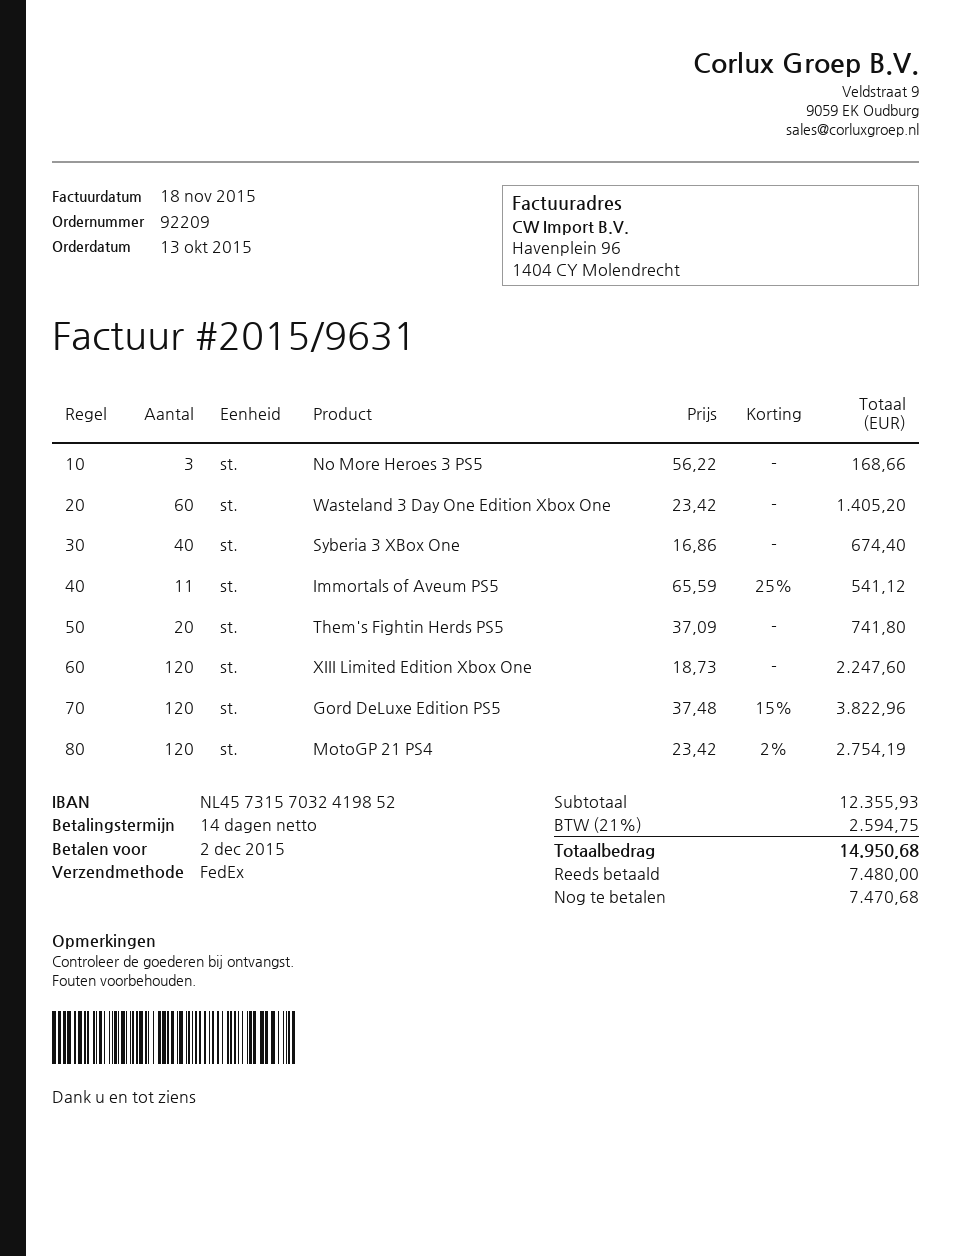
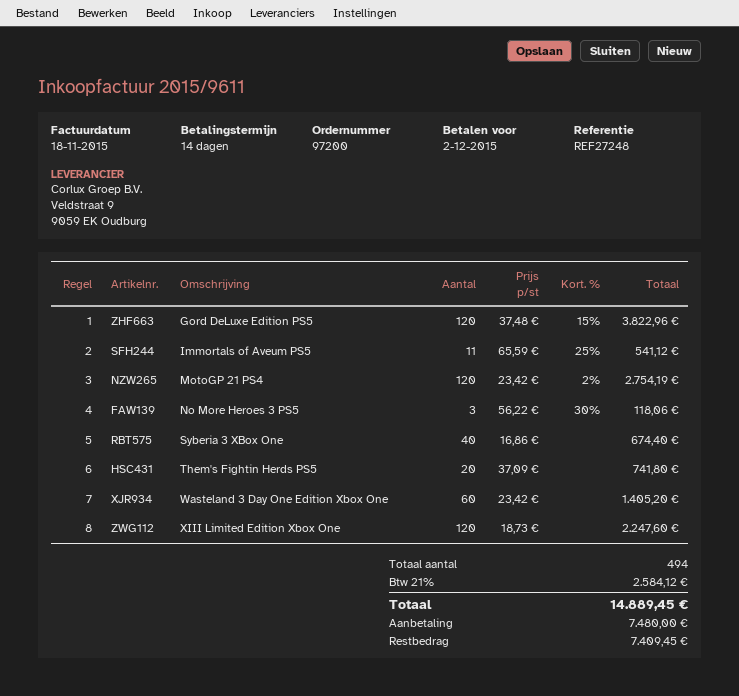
order number: 92209 -> 97200
invoice number: 2015/9631 -> 2015/9611
No More Heroes 3 PS5: 3 x 56.22 = 168.66 -> 3 x 56.22 - 30% = 118.06
tax: 21% = 2594.75 -> 21% = 2584.12
total: 14950.68 -> 14889.45
balance: 7470.68 -> 7409.45

